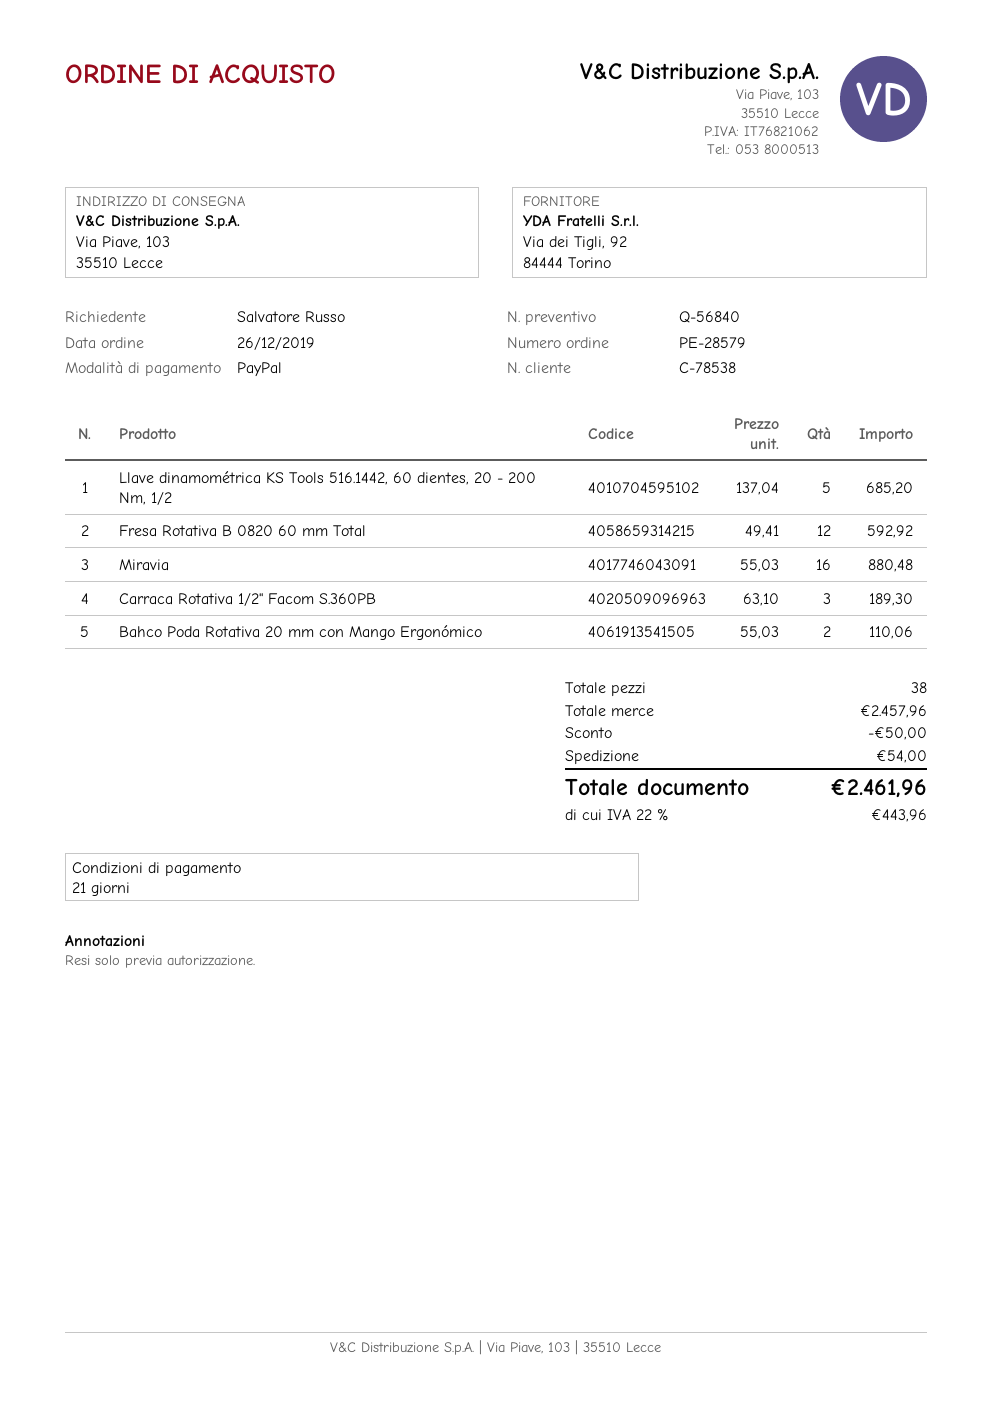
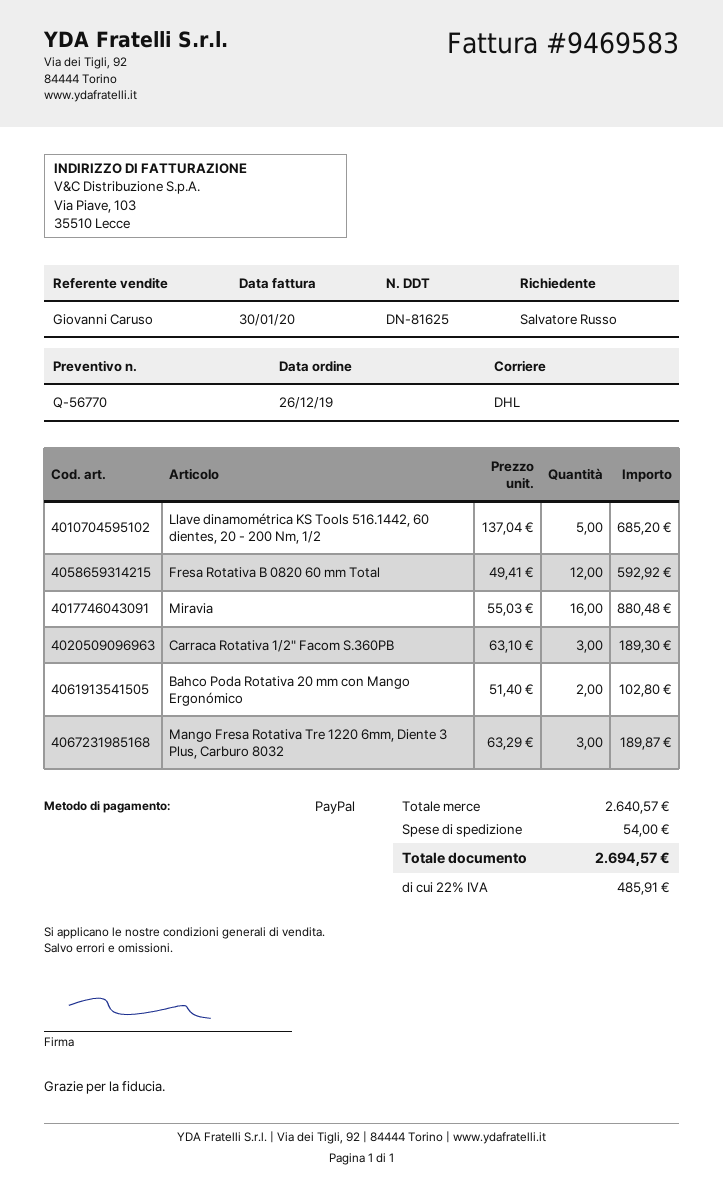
quote number: Q-56840 -> Q-56770
Bahco Poda Rotativa 20 mm con Mango Ergonómico: 2 x 55.03 = 110.06 -> 2 x 51.40 = 102.80
Mango Fresa Rotativa Tre 1220 6mm, Diente 3 Plus, Carburo 8032: none -> 3 x 63.29 = 189.87
subtotal: 2457.96 -> 2640.57
discount: 50.00 -> none
tax: 22% = 443.96 -> 22% = 485.91
total: 2461.96 -> 2694.57

